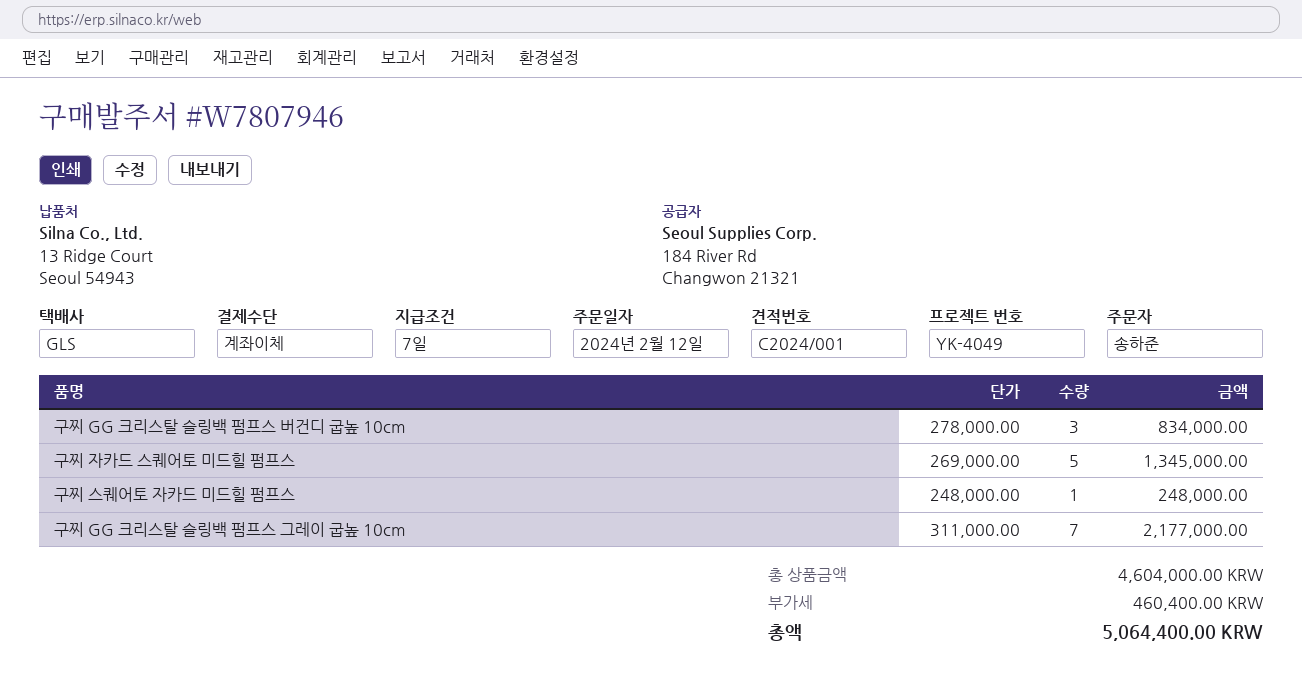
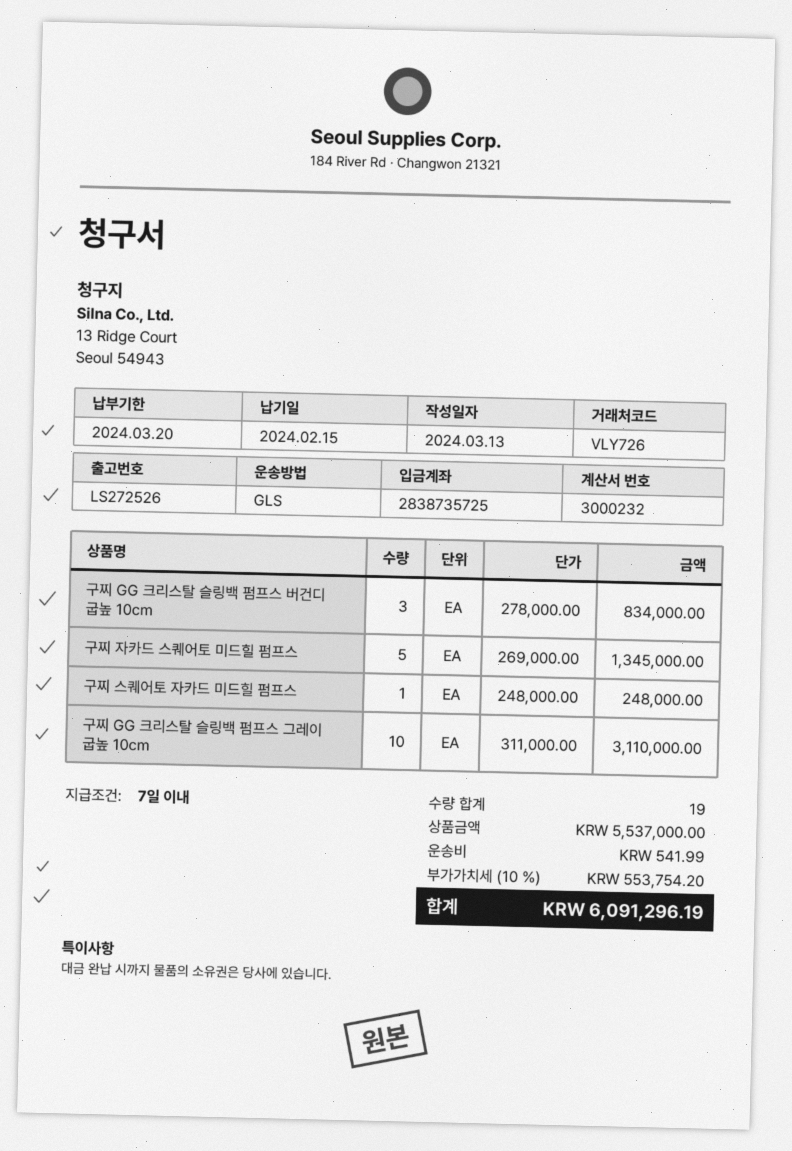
구찌 GG 크리스탈 슬링백 펌프스 그레이 굽높 10cm: 7 x 311000.00 = 2177000.00 -> 10 x 311000.00 = 3110000.00
subtotal: 4604000.00 -> 5537000.00
shipping: none -> 541.99
tax: 460400.00 -> 553754.20
total: 5064400.00 -> 6091296.19

